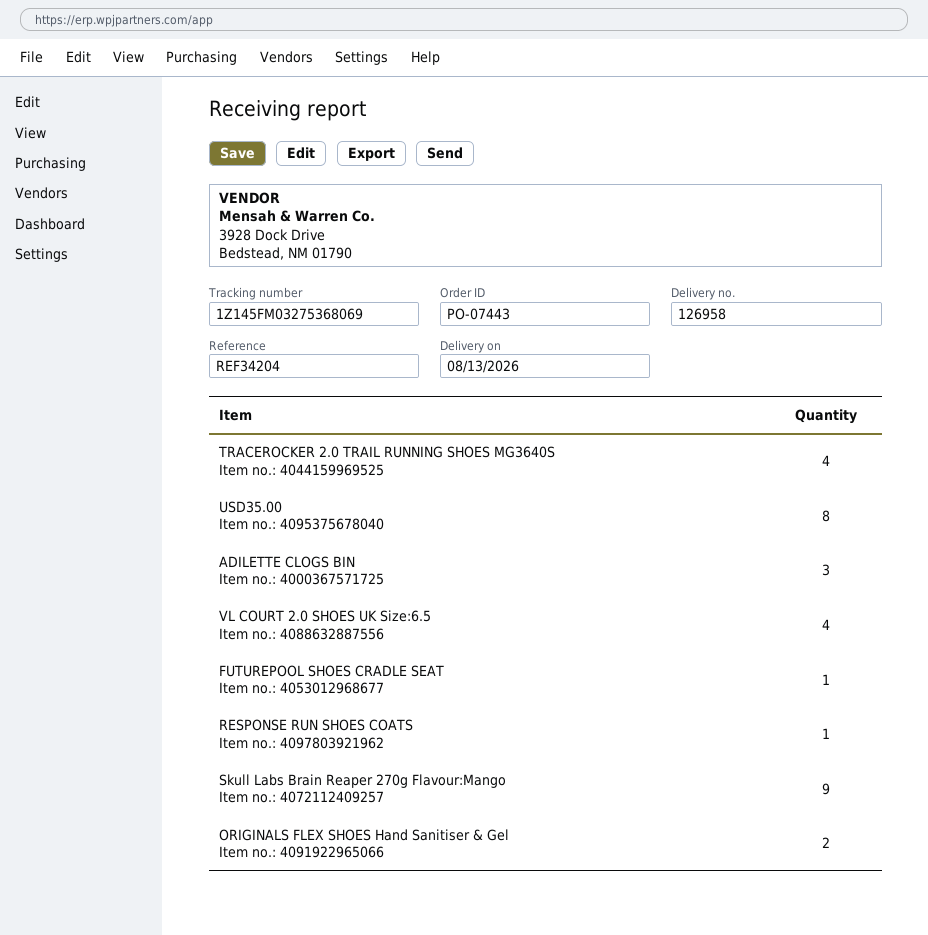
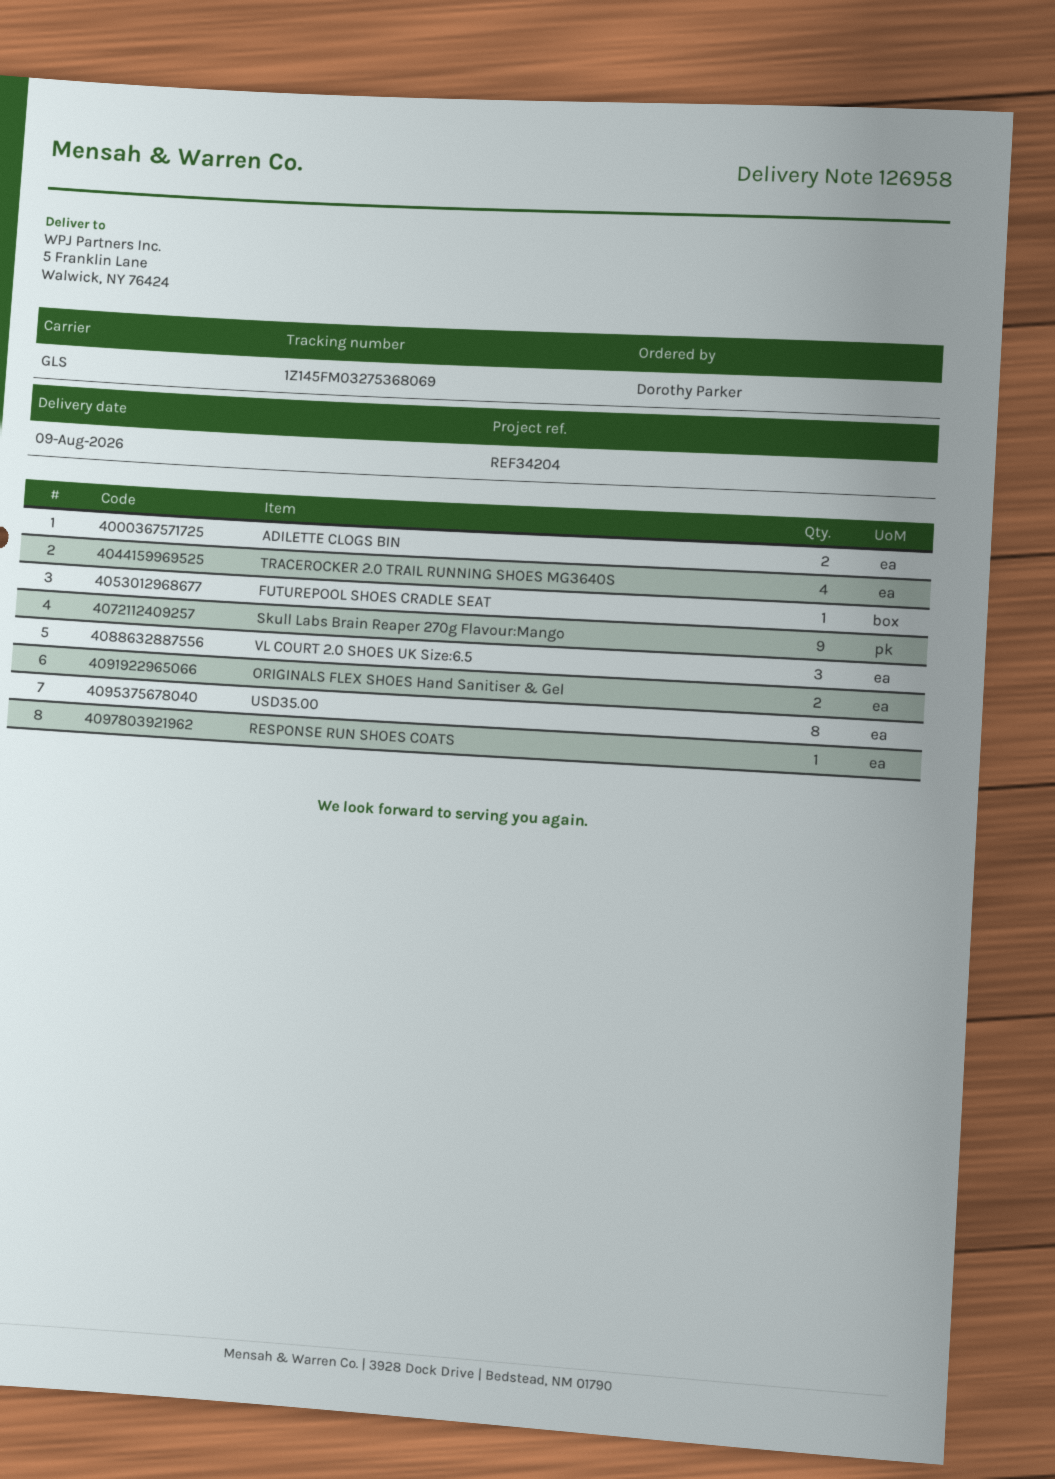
delivery date: 2026-08-13 -> 2026-08-09
ADILETTE CLOGS BIN: 3 -> 2
VL COURT 2.0 SHOES UK Size:6.5: 4 -> 3

